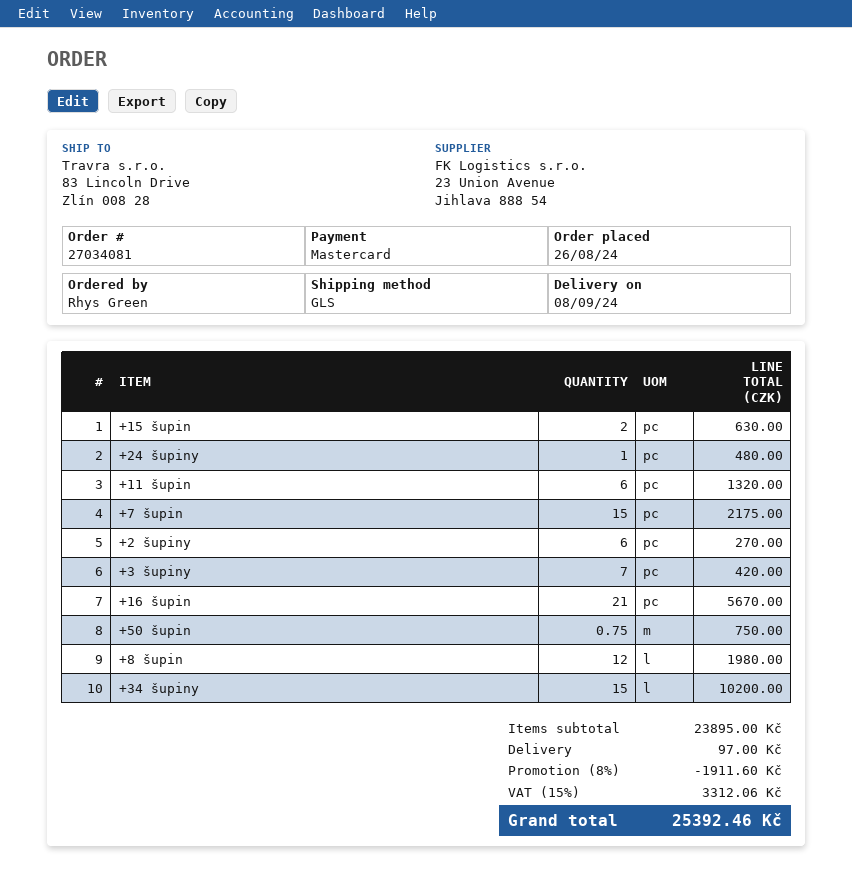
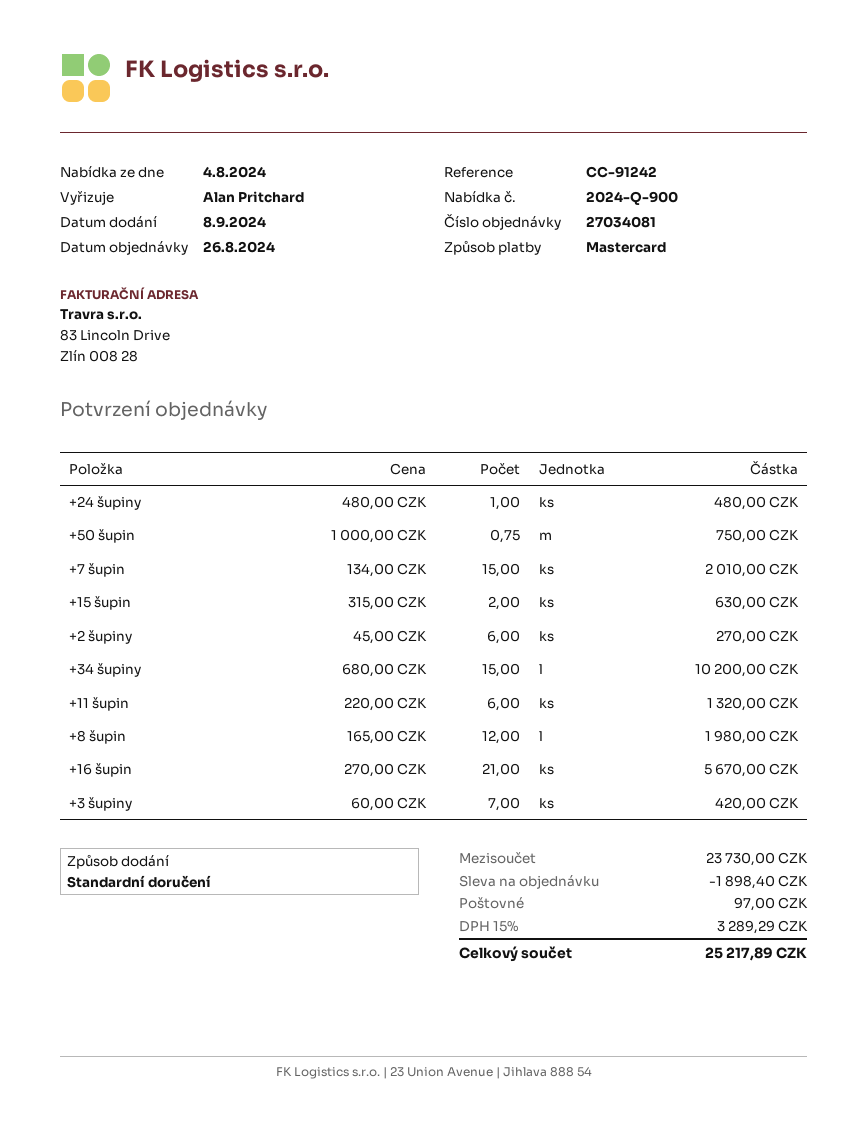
shipping method: GLS -> standard
+7 šupin: 15 for 2175.00 -> 15 for 2010.00
subtotal: 23895.00 -> 23730.00
discount: 1911.60 -> 1898.40
tax: 15% = 3312.06 -> 15% = 3289.29
total: 25392.46 -> 25217.89

